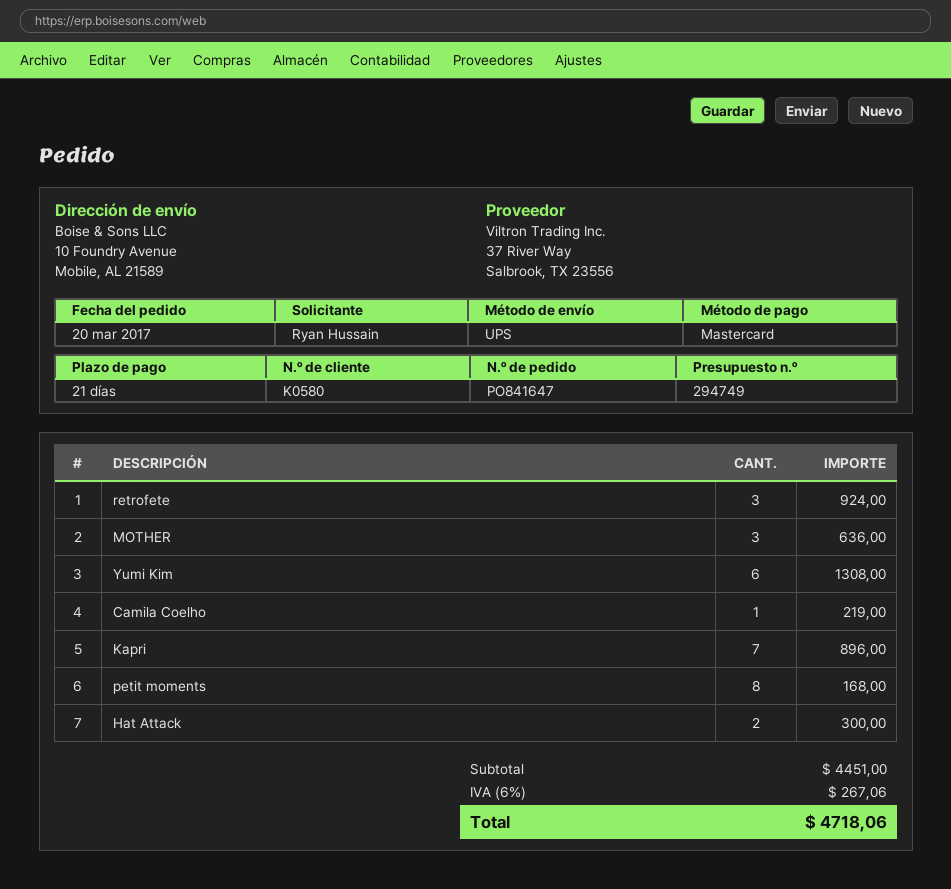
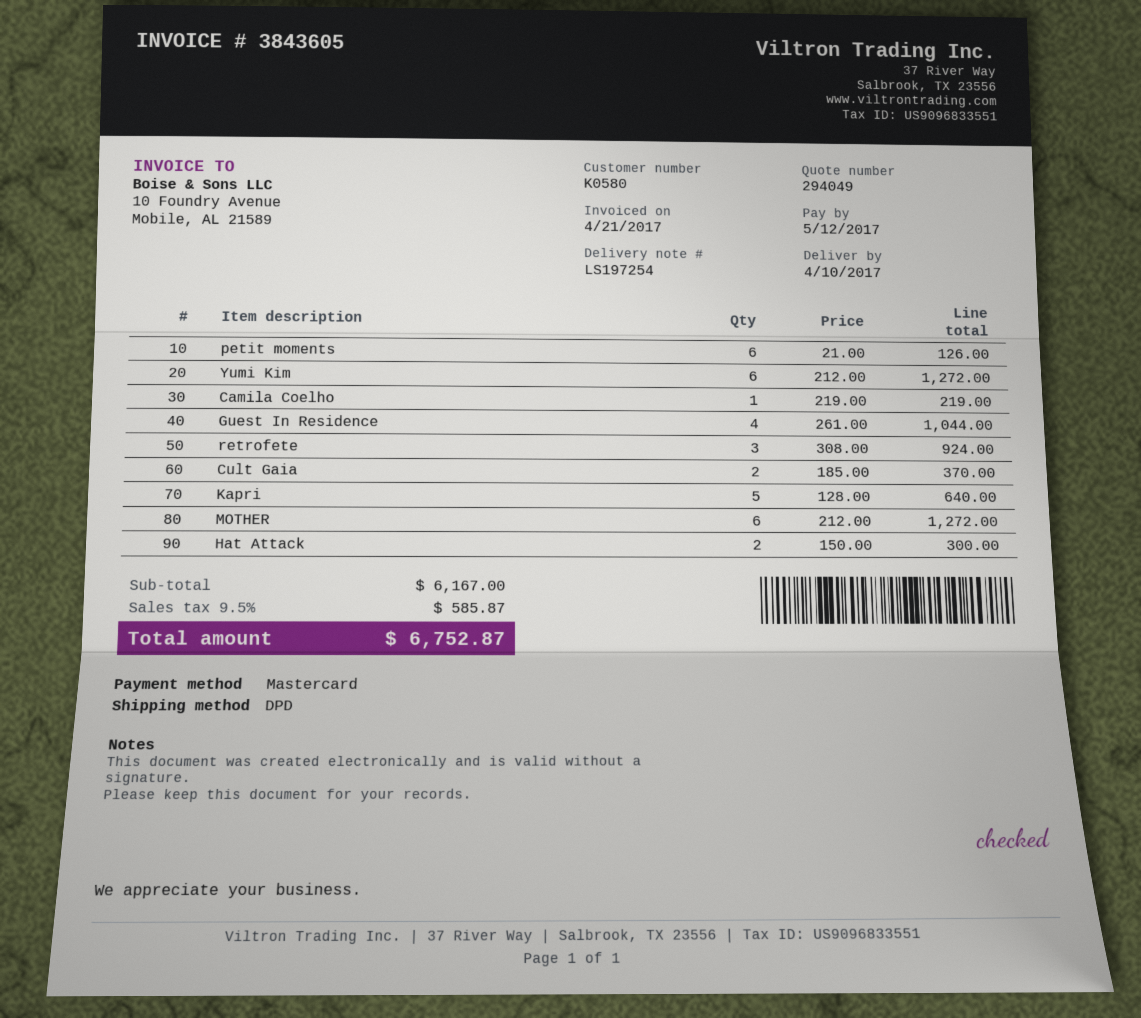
quote number: 294749 -> 294049
shipping method: UPS -> DPD
MOTHER: 3 for 636.00 -> 6 for 1272.00
Yumi Kim: 6 for 1308.00 -> 6 for 1272.00
Kapri: 7 for 896.00 -> 5 for 640.00
petit moments: 8 for 168.00 -> 6 for 126.00
Guest In Residence: none -> 4 for 1044.00
Cult Gaia: none -> 2 for 370.00
subtotal: 4451.00 -> 6167.00
tax: 6% = 267.06 -> 9.5% = 585.87
total: 4718.06 -> 6752.87

